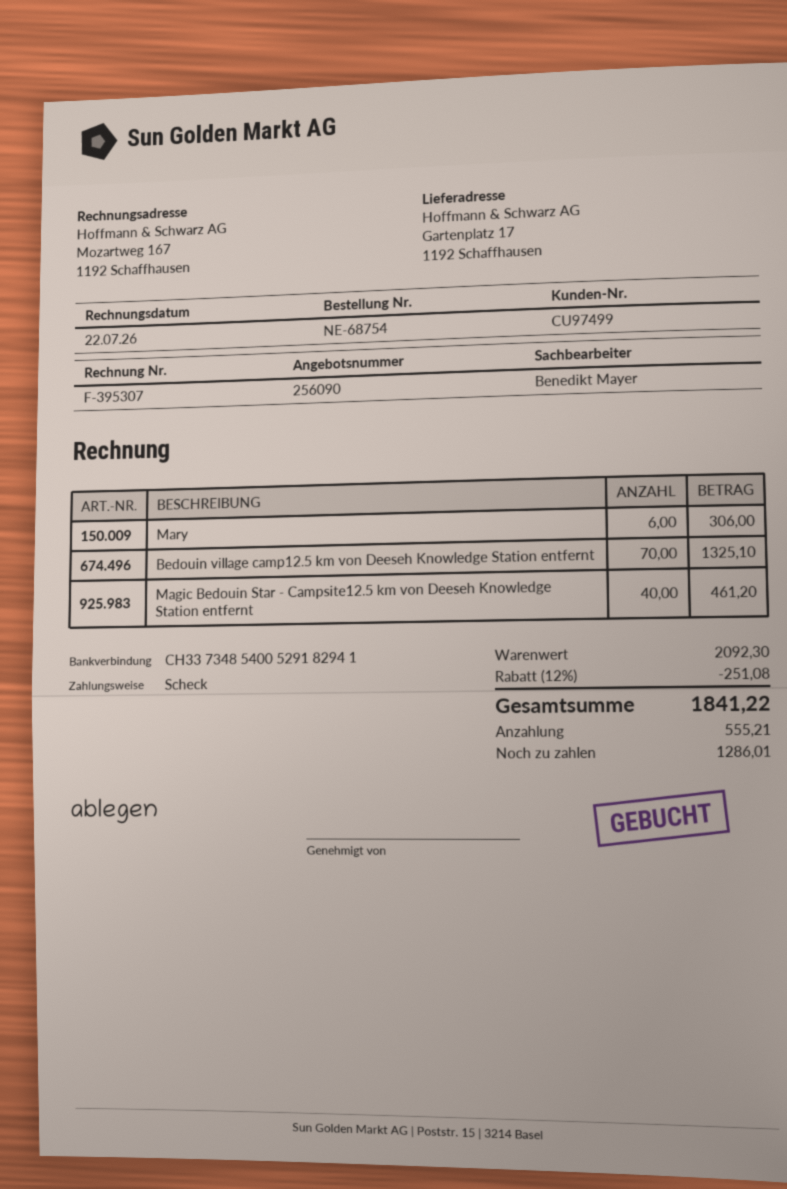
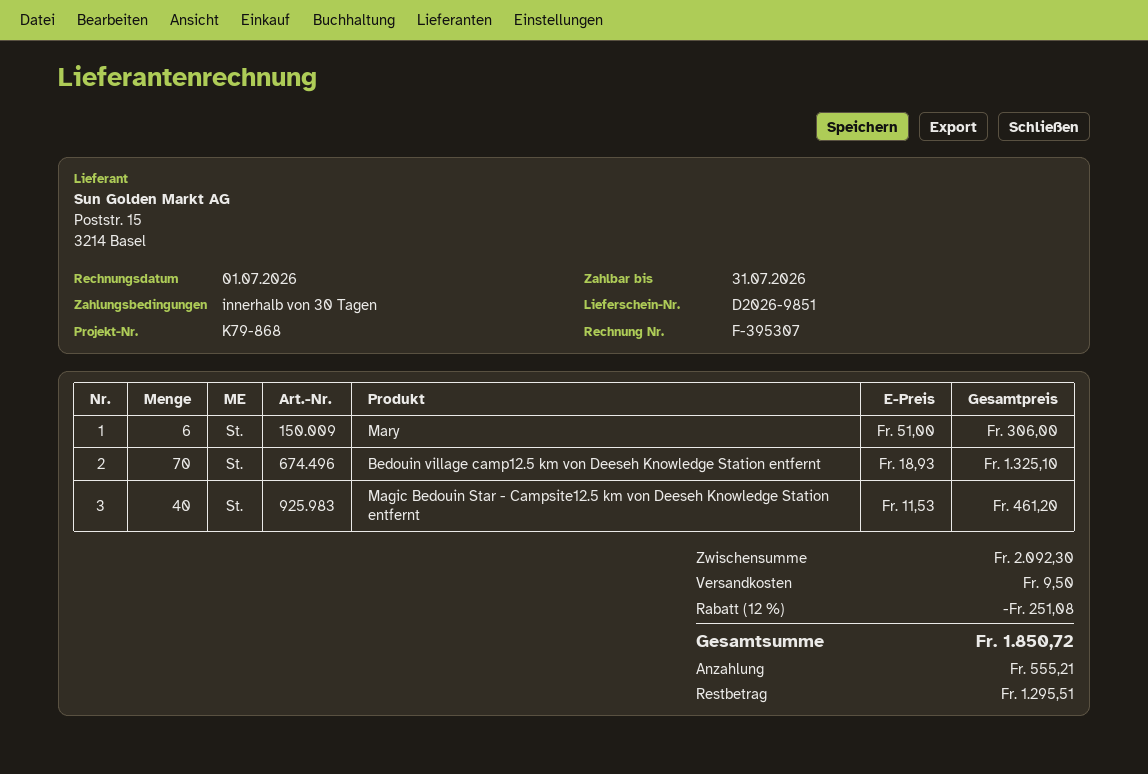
invoice date: 2026-07-22 -> 2026-07-01
shipping: none -> 9.50
total: 1841.22 -> 1850.72
balance: 1286.01 -> 1295.51

